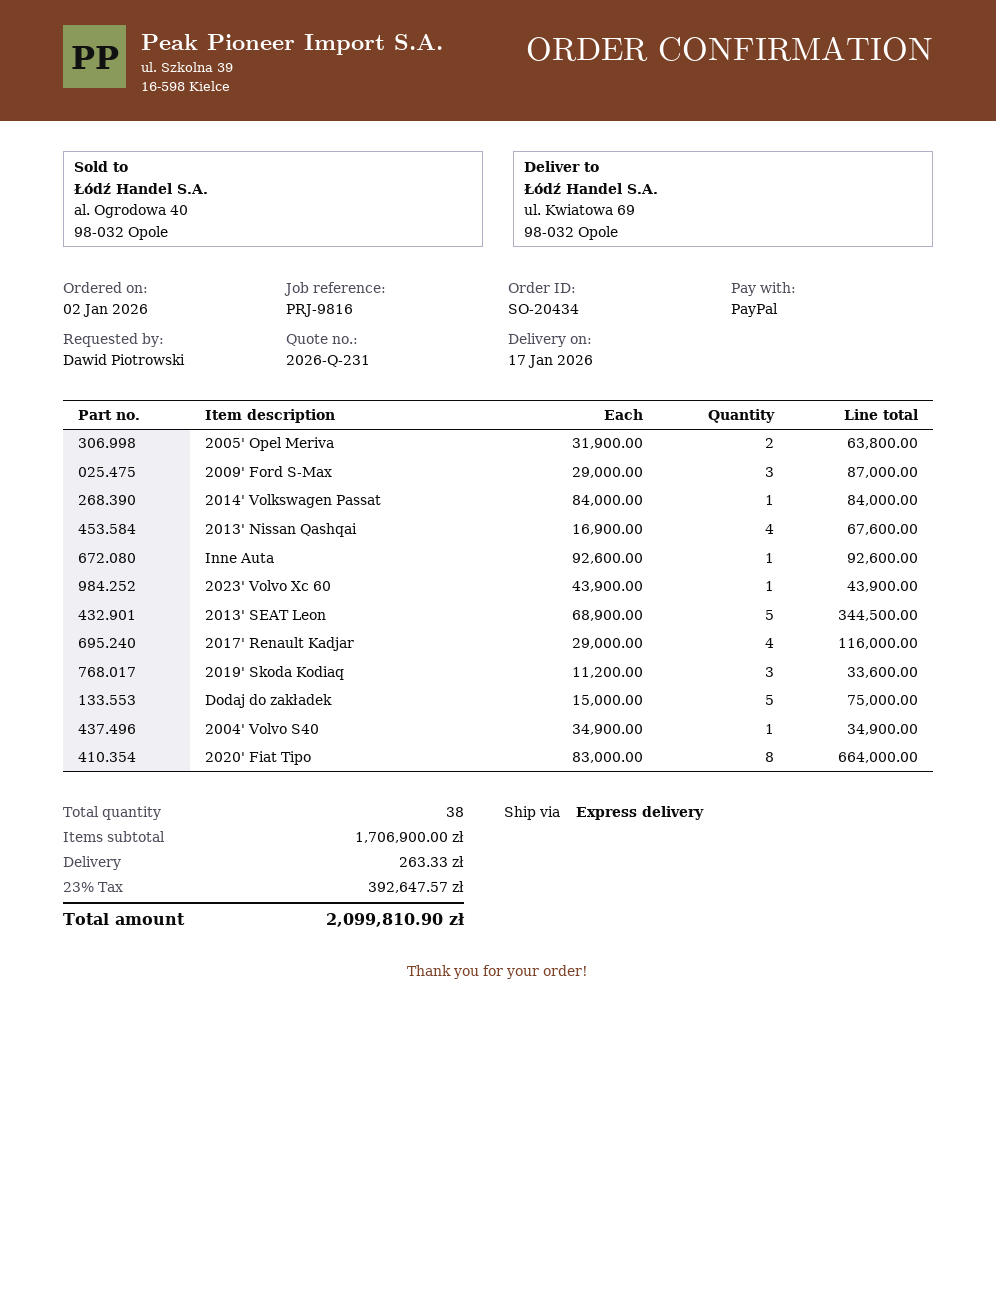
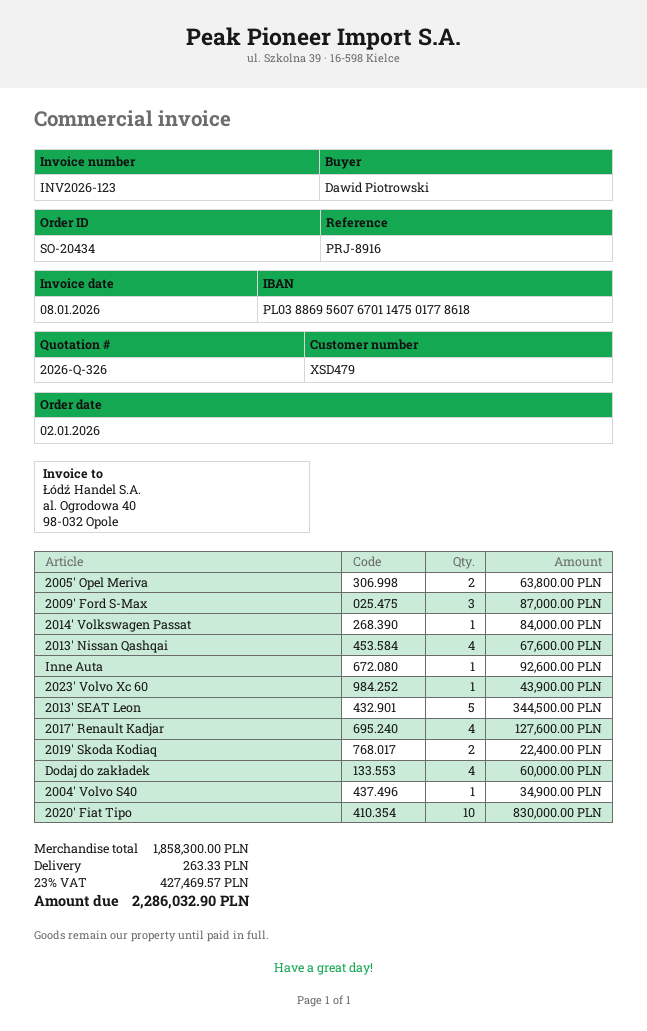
quote number: 2026-Q-231 -> 2026-Q-326
reference: PRJ-9816 -> PRJ-8916
2017' Renault Kadjar: 4 for 116000.00 -> 4 for 127600.00
2019' Skoda Kodiaq: 3 for 33600.00 -> 2 for 22400.00
Dodaj do zakładek: 5 for 75000.00 -> 4 for 60000.00
2020' Fiat Tipo: 8 for 664000.00 -> 10 for 830000.00
subtotal: 1706900.00 -> 1858300.00
tax: 23% = 392647.57 -> 23% = 427469.57
total: 2099810.90 -> 2286032.90

